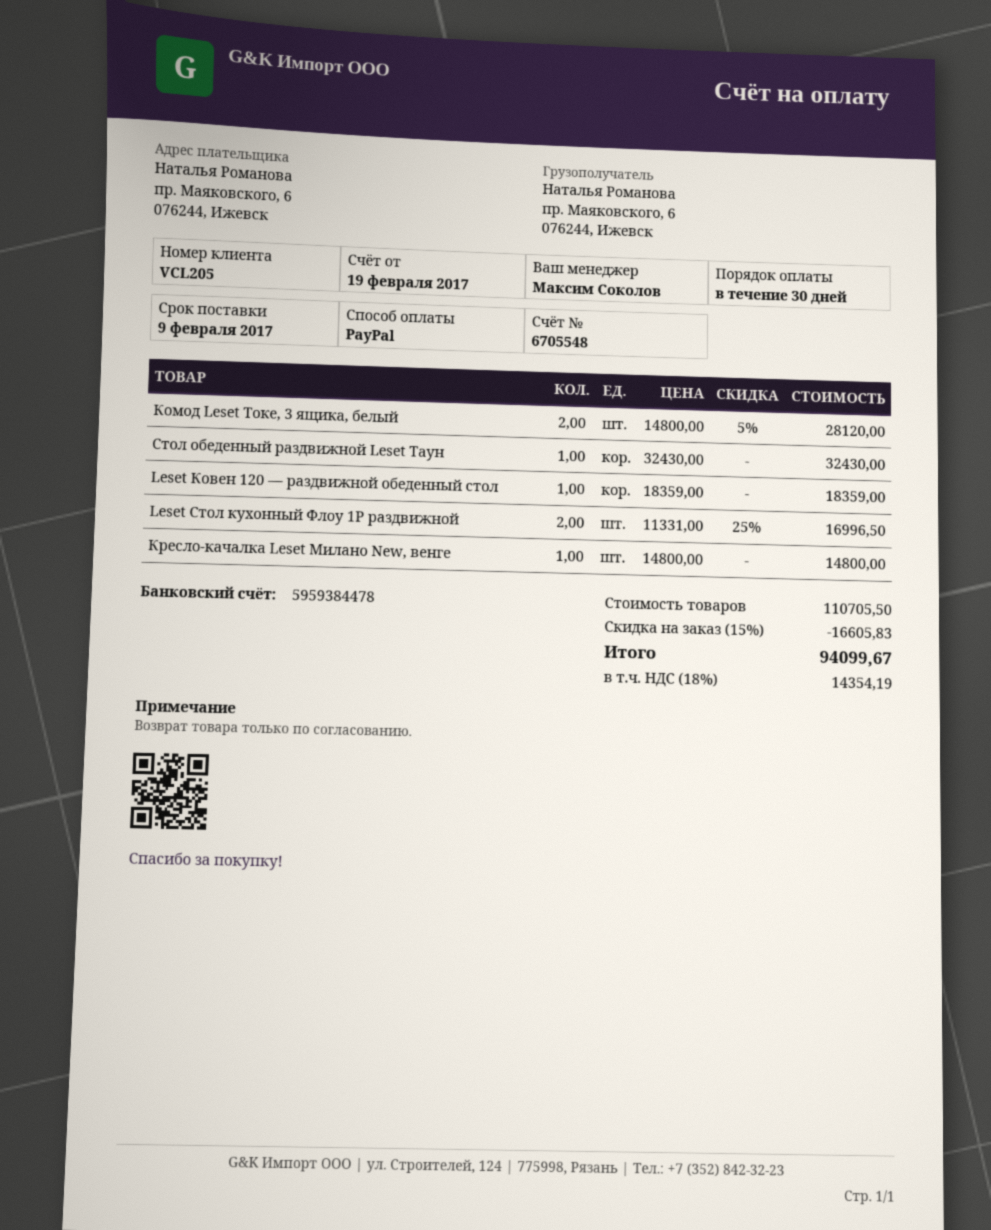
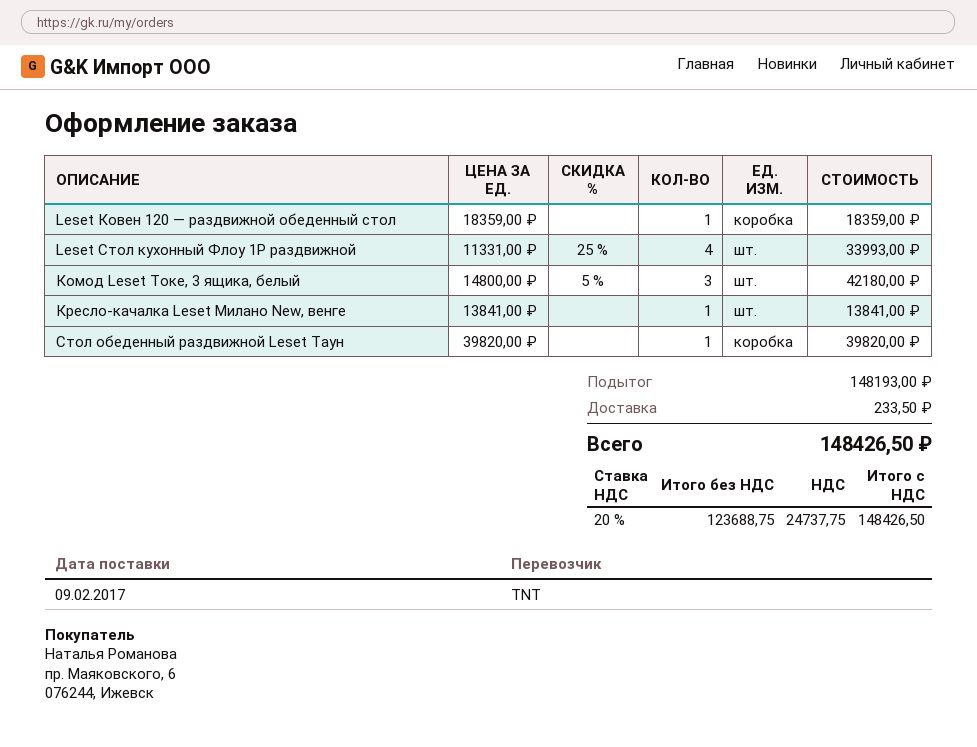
Комод Leset Токе, 3 ящика, белый: 2 x 14800.00 - 5% = 28120.00 -> 3 x 14800.00 - 5% = 42180.00
Стол обеденный раздвижной Leset Таун: 1 x 32430.00 = 32430.00 -> 1 x 39820.00 = 39820.00
Leset Стол кухонный Флоу 1Р раздвижной: 2 x 11331.00 - 25% = 16996.50 -> 4 x 11331.00 - 25% = 33993.00
Кресло-качалка Leset Милано New, венге: 1 x 14800.00 = 14800.00 -> 1 x 13841.00 = 13841.00
subtotal: 110705.50 -> 148193.00
discount: 15% = 16605.83 -> none
shipping: none -> 233.50
tax: 18% = 14354.19 -> 20% = 24737.75
total: 94099.67 -> 148426.50

